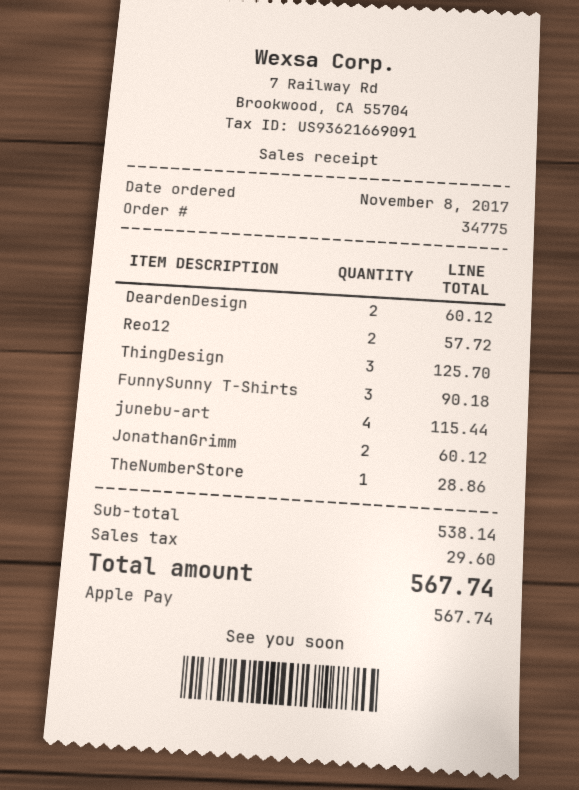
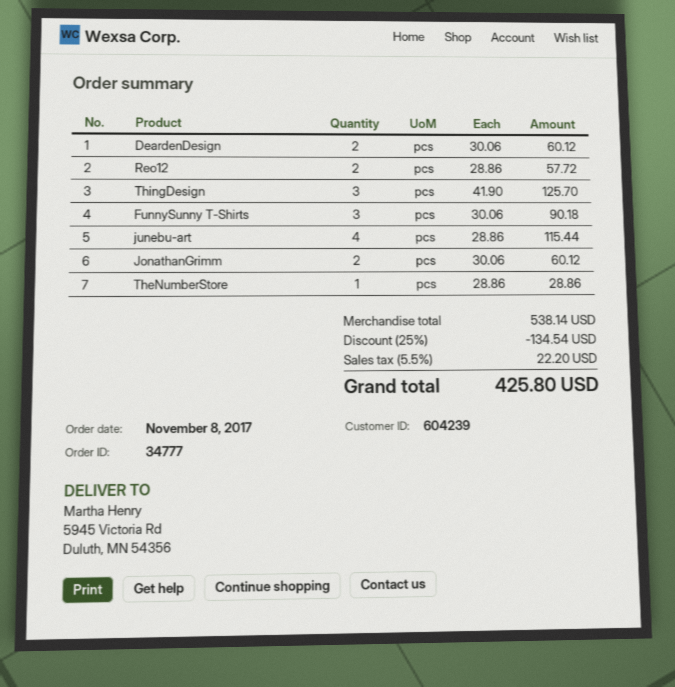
order number: 34775 -> 34777
discount: none -> 25% = 134.54
tax: 29.60 -> 22.20
total: 567.74 -> 425.80

